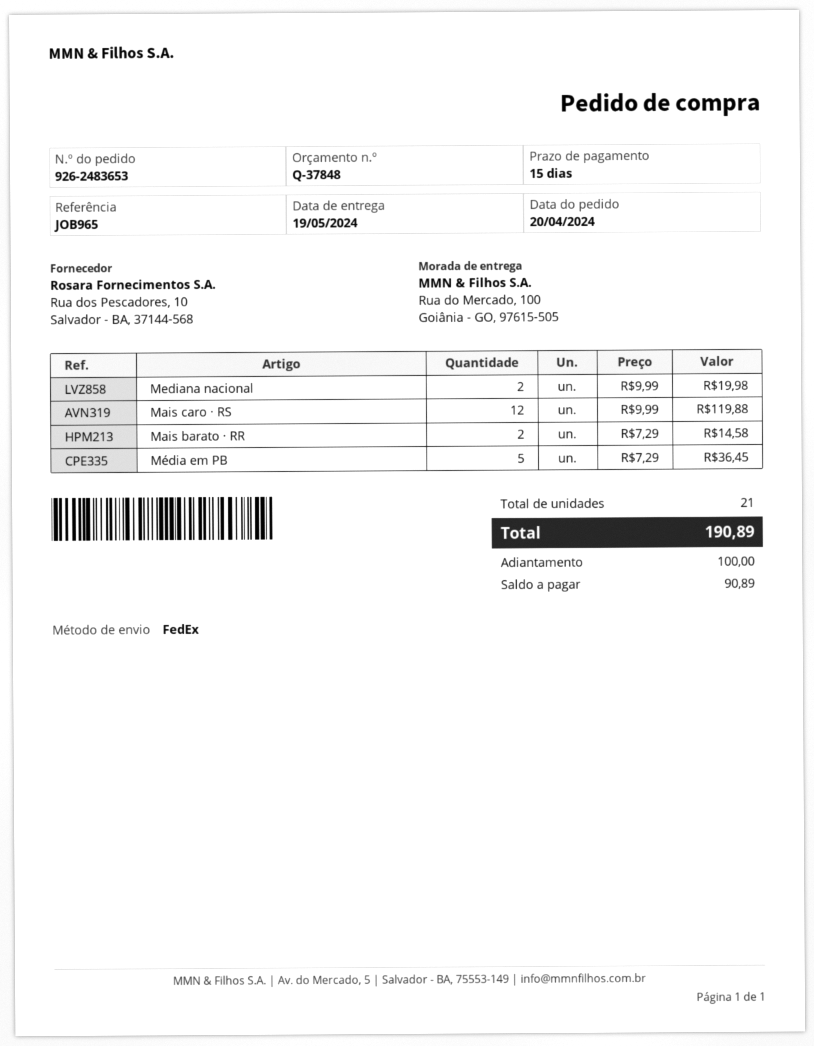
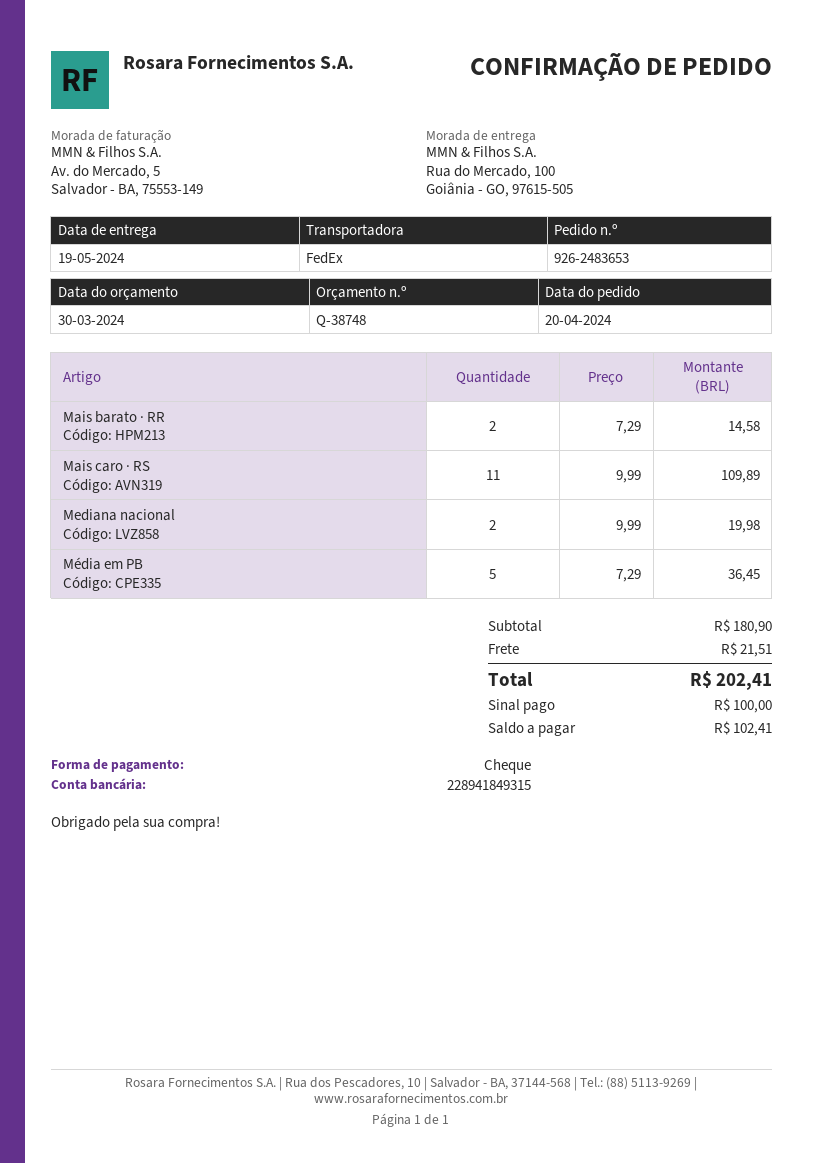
quote number: Q-37848 -> Q-38748
Mais caro · RS: 12 x 9.99 = 119.88 -> 11 x 9.99 = 109.89
shipping: none -> 21.51
total: 190.89 -> 202.41
balance: 90.89 -> 102.41

